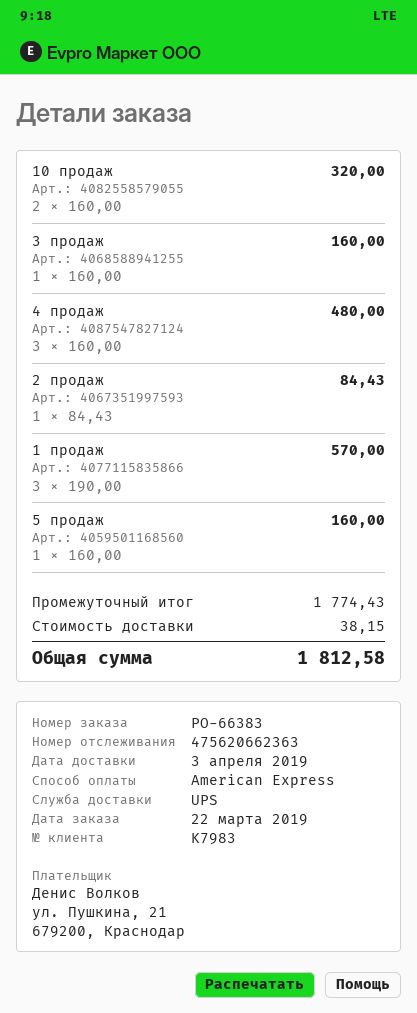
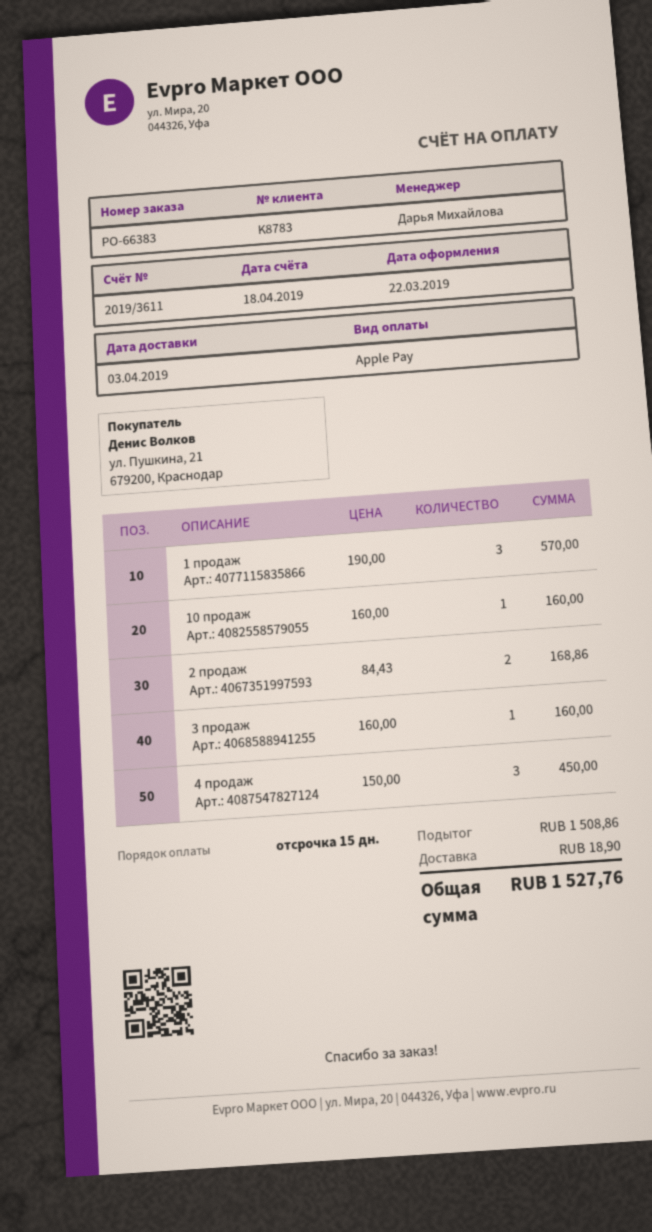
customer number: K7983 -> K8783
payment method: American Express -> Apple Pay
10 продаж: 2 x 160.00 = 320.00 -> 1 x 160.00 = 160.00
4 продаж: 3 x 160.00 = 480.00 -> 3 x 150.00 = 450.00
2 продаж: 1 x 84.43 = 84.43 -> 2 x 84.43 = 168.86
5 продаж: 1 x 160.00 = 160.00 -> none
subtotal: 1774.43 -> 1508.86
shipping: 38.15 -> 18.90
total: 1812.58 -> 1527.76

